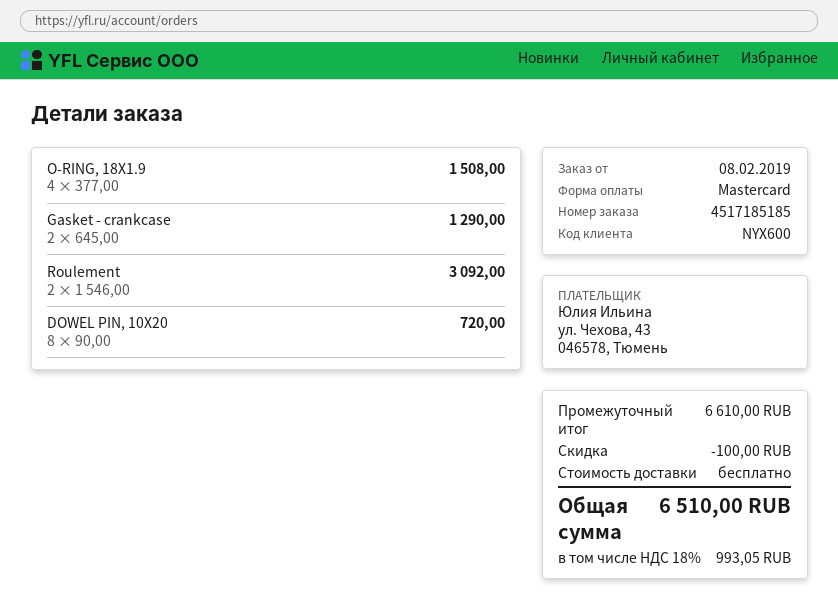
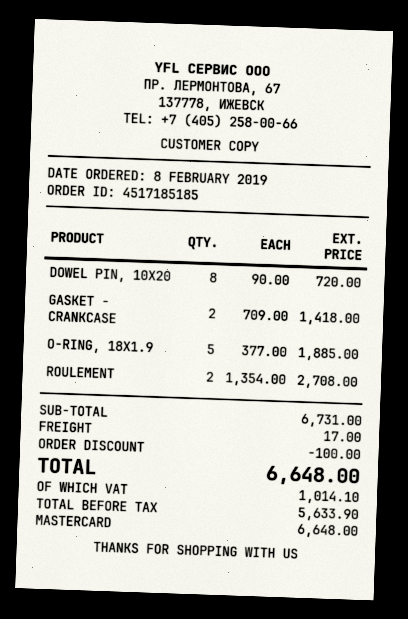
O-RING, 18X1.9: 4 x 377.00 = 1508.00 -> 5 x 377.00 = 1885.00
Gasket - crankcase: 2 x 645.00 = 1290.00 -> 2 x 709.00 = 1418.00
Roulement: 2 x 1546.00 = 3092.00 -> 2 x 1354.00 = 2708.00
subtotal: 6610.00 -> 6731.00
shipping: 0.00 -> 17.00
tax: 993.05 -> 1014.10
total: 6510.00 -> 6648.00

